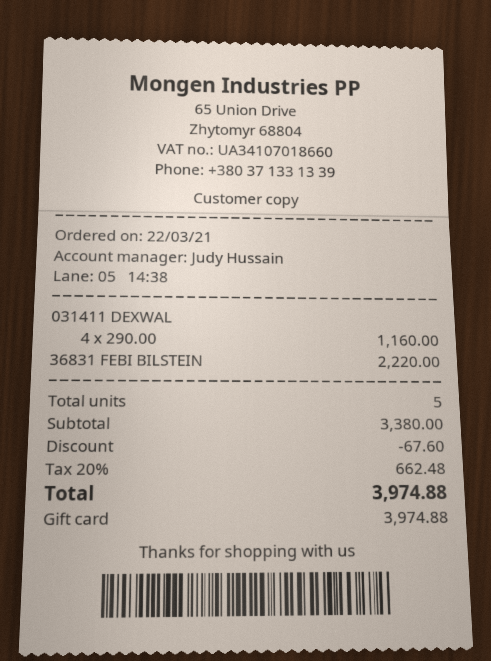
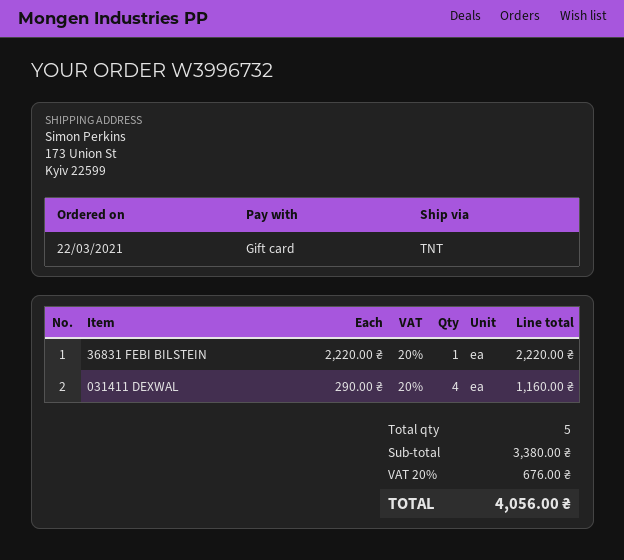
discount: 67.60 -> none
tax: 20% = 662.48 -> 20% = 676.00
total: 3974.88 -> 4056.00

